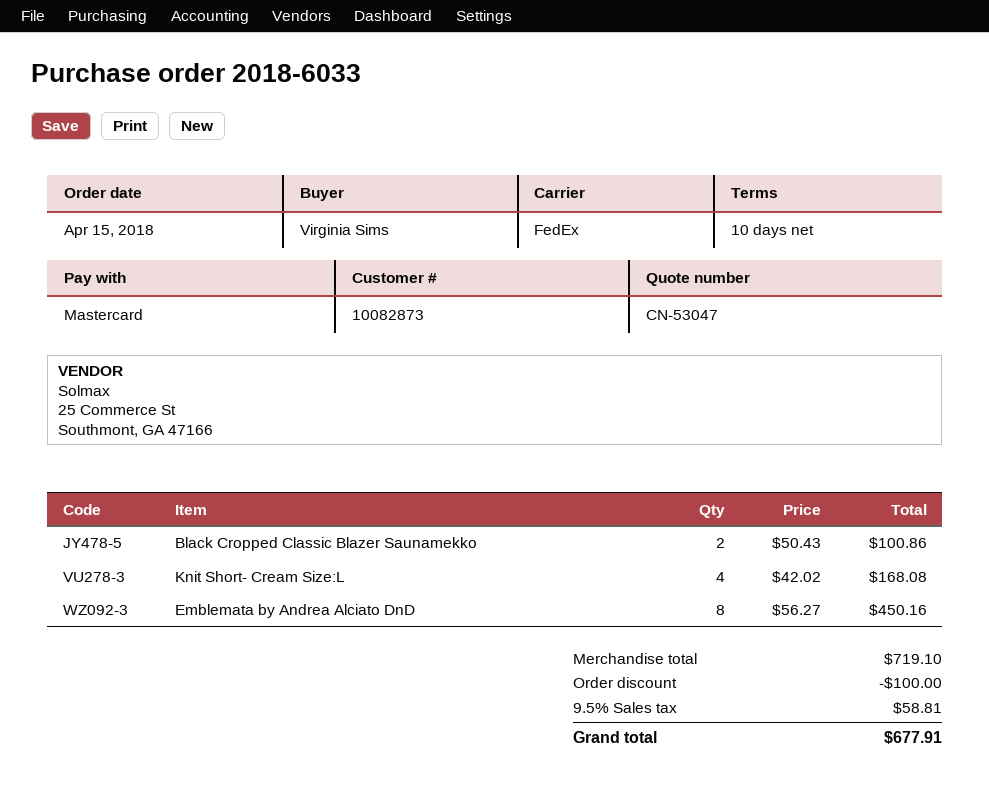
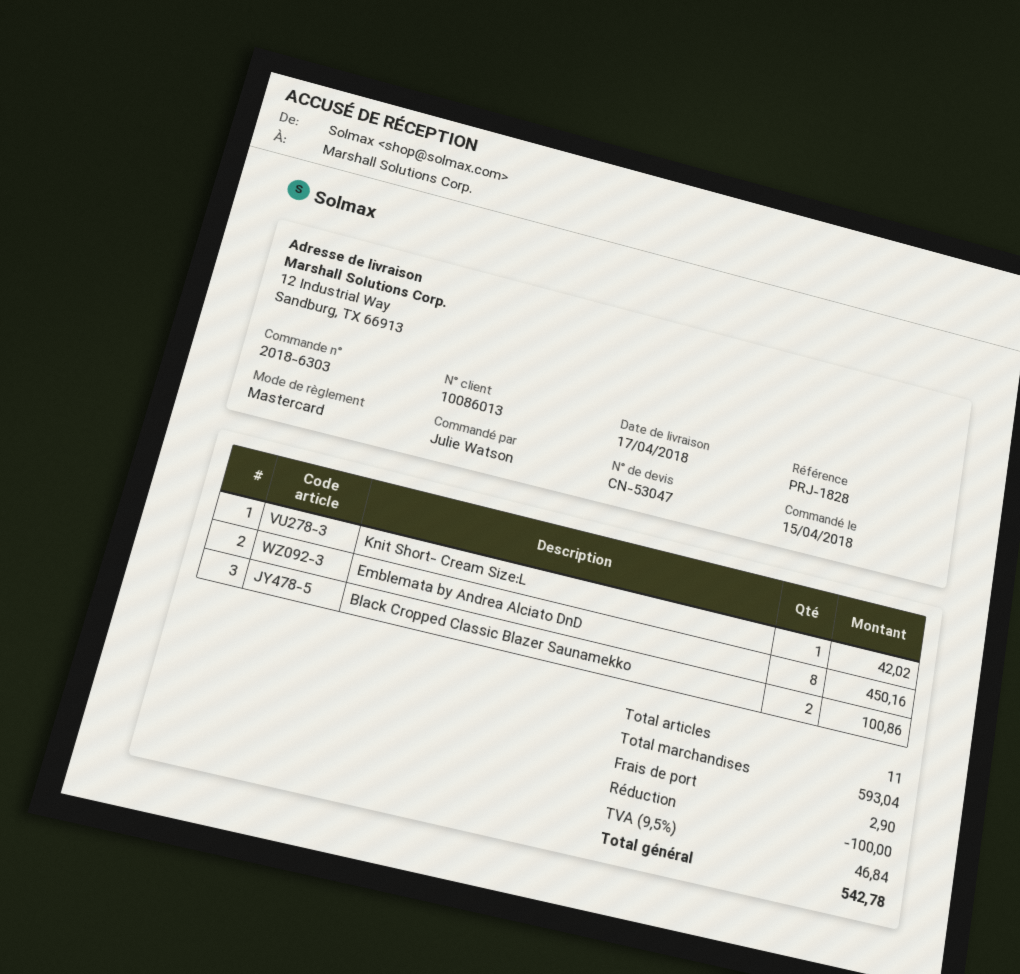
order number: 2018-6033 -> 2018-6303
customer number: 10082873 -> 10086013
ordered by: Virginia Sims -> Julie Watson
Knit Short- Cream Size:L: 4 for 168.08 -> 1 for 42.02
subtotal: 719.10 -> 593.04
shipping: none -> 2.90
tax: 9.5% = 58.81 -> 9.5% = 46.84
total: 677.91 -> 542.78

